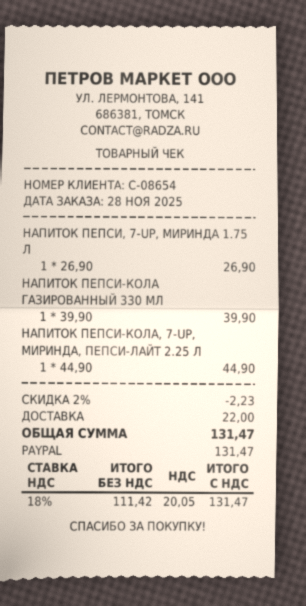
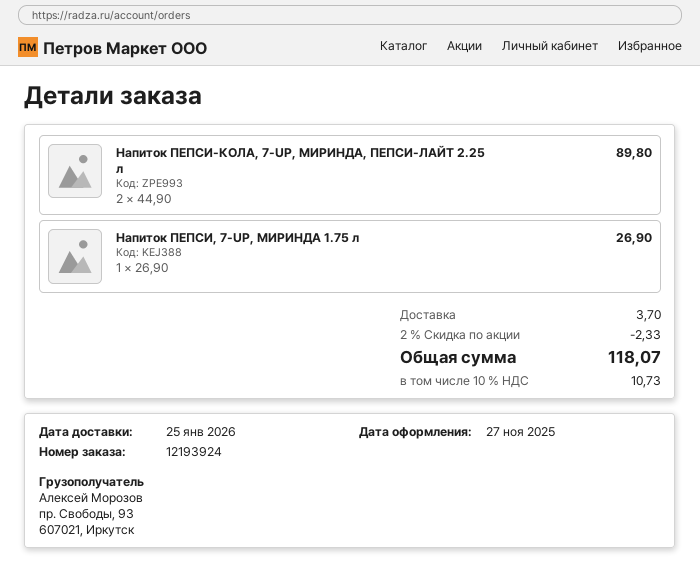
order date: 2025-11-28 -> 2025-11-27
НАПИТОК ПЕПСИ-КОЛА ГАЗИРОВАННЫЙ 330 МЛ: 1 x 39.90 = 39.90 -> none
НАПИТОК ПЕПСИ-КОЛА, 7-UP, МИРИНДА, ПЕПСИ-ЛАЙТ 2.25 Л: 1 x 44.90 = 44.90 -> 2 x 44.90 = 89.80
discount: 2% = 2.23 -> 2% = 2.33
shipping: 22.00 -> 3.70
tax: 18% = 20.05 -> 10% = 10.73
total: 131.47 -> 118.07

